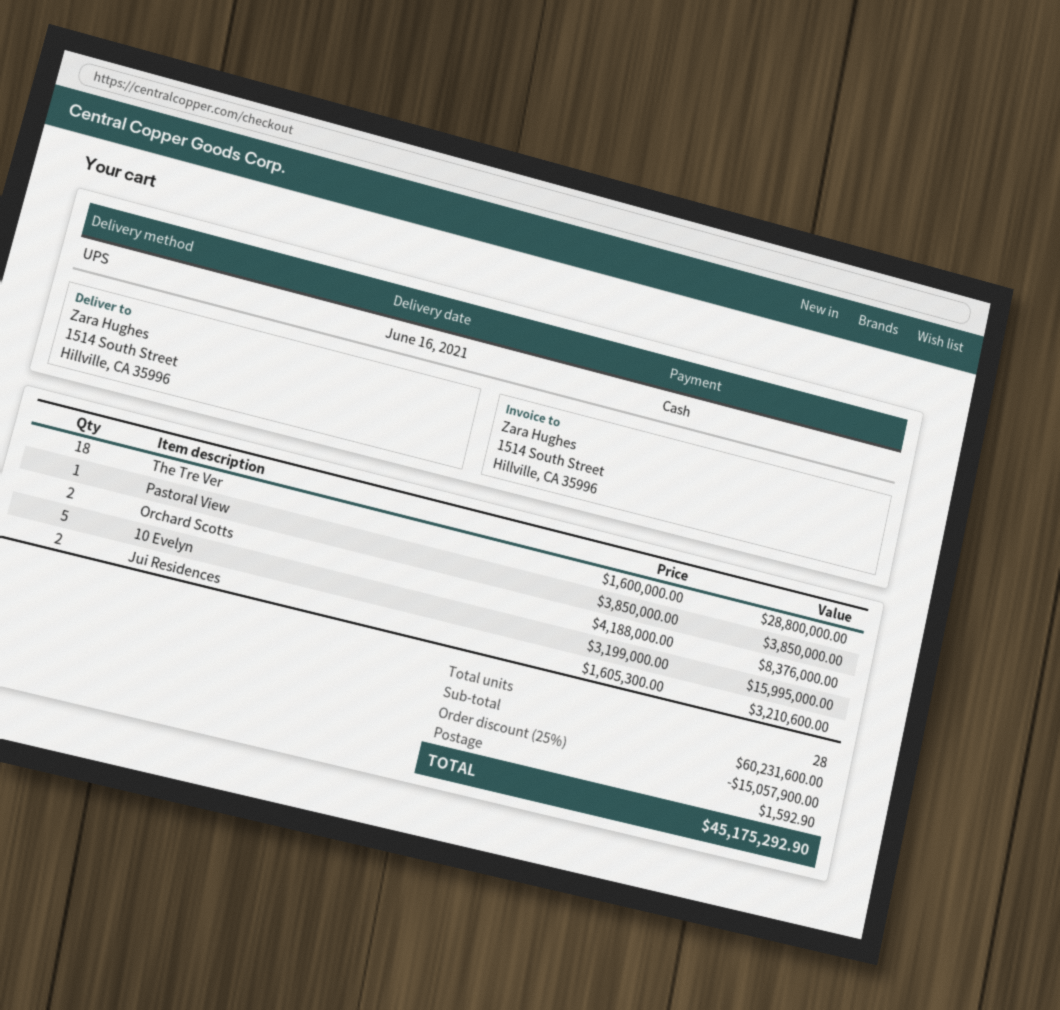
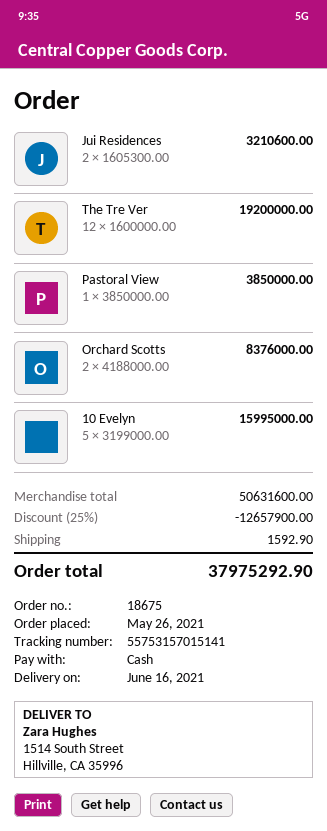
The Tre Ver: 18 x 1600000.00 = 28800000.00 -> 12 x 1600000.00 = 19200000.00
subtotal: 60231600.00 -> 50631600.00
discount: 25% = 15057900.00 -> 25% = 12657900.00
total: 45175292.90 -> 37975292.90

